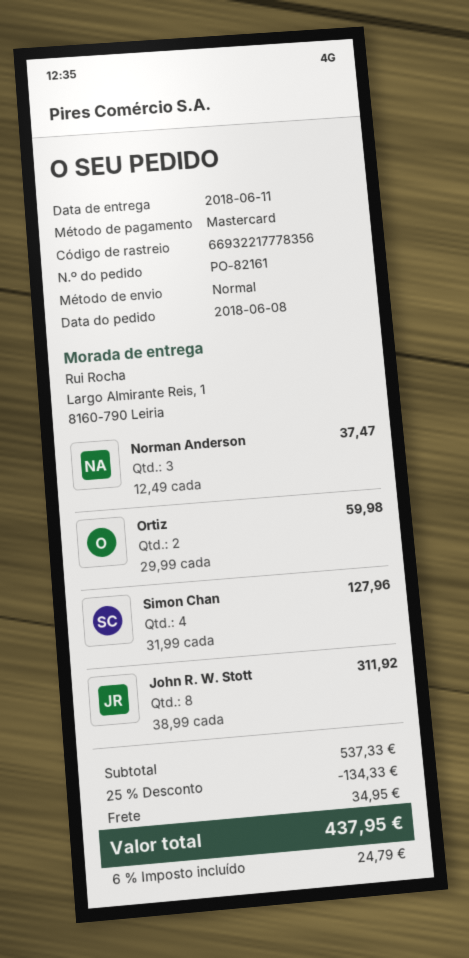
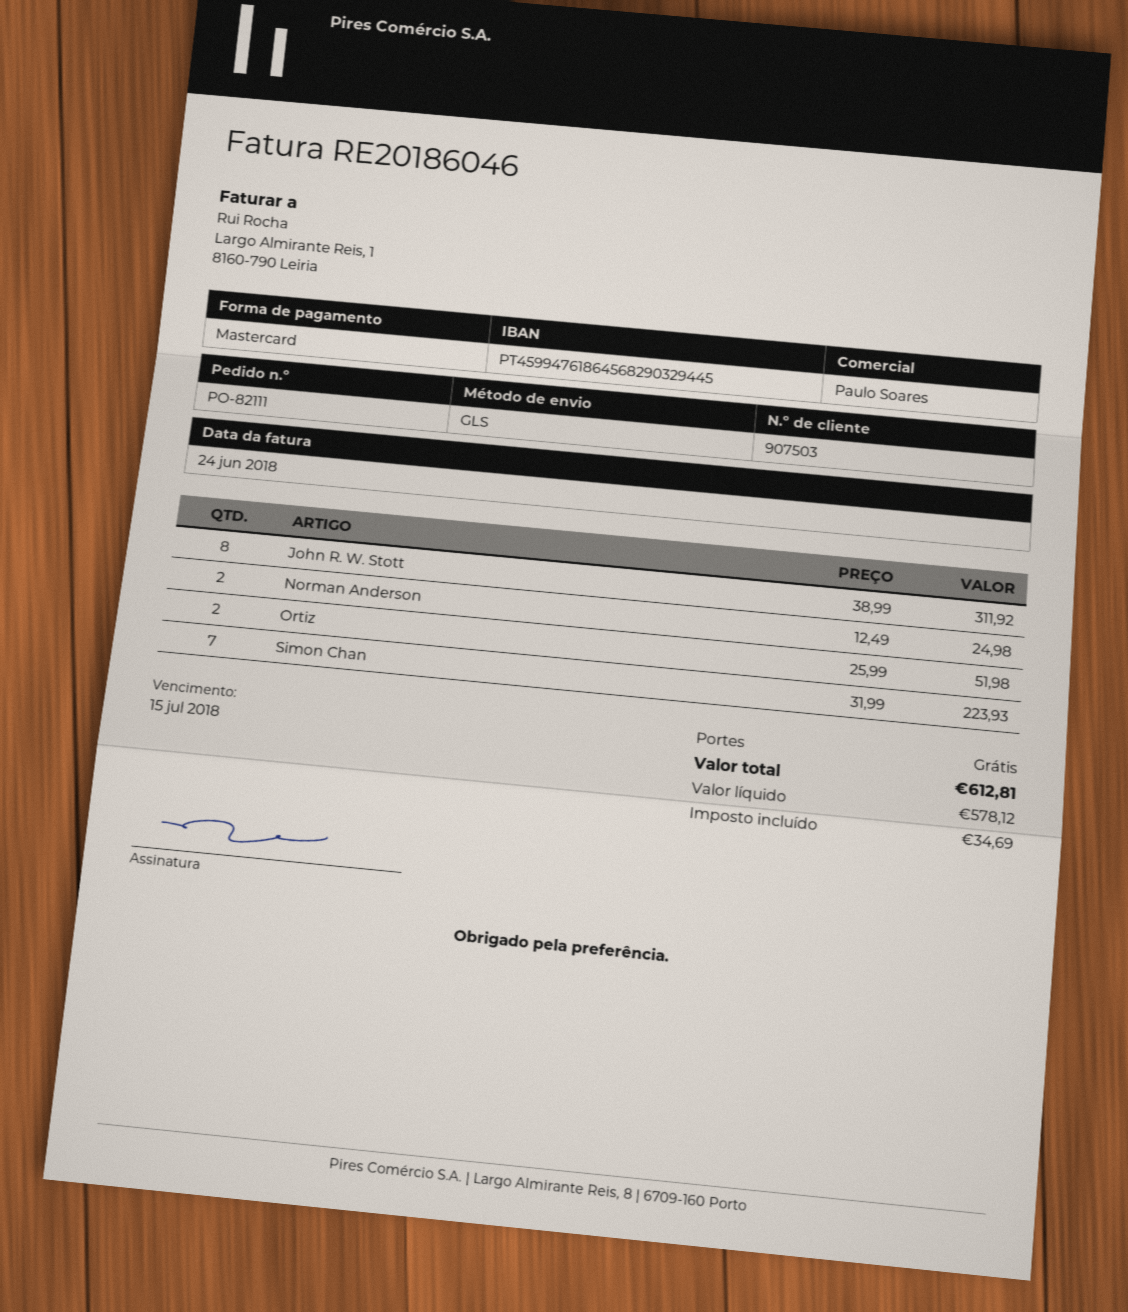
order number: PO-82161 -> PO-82111
shipping method: standard -> GLS
Norman Anderson: 3 x 12.49 = 37.47 -> 2 x 12.49 = 24.98
Ortiz: 2 x 29.99 = 59.98 -> 2 x 25.99 = 51.98
Simon Chan: 4 x 31.99 = 127.96 -> 7 x 31.99 = 223.93
discount: 25% = 134.33 -> none
shipping: 34.95 -> 0.00
tax: 24.79 -> 34.69
total: 437.95 -> 612.81

